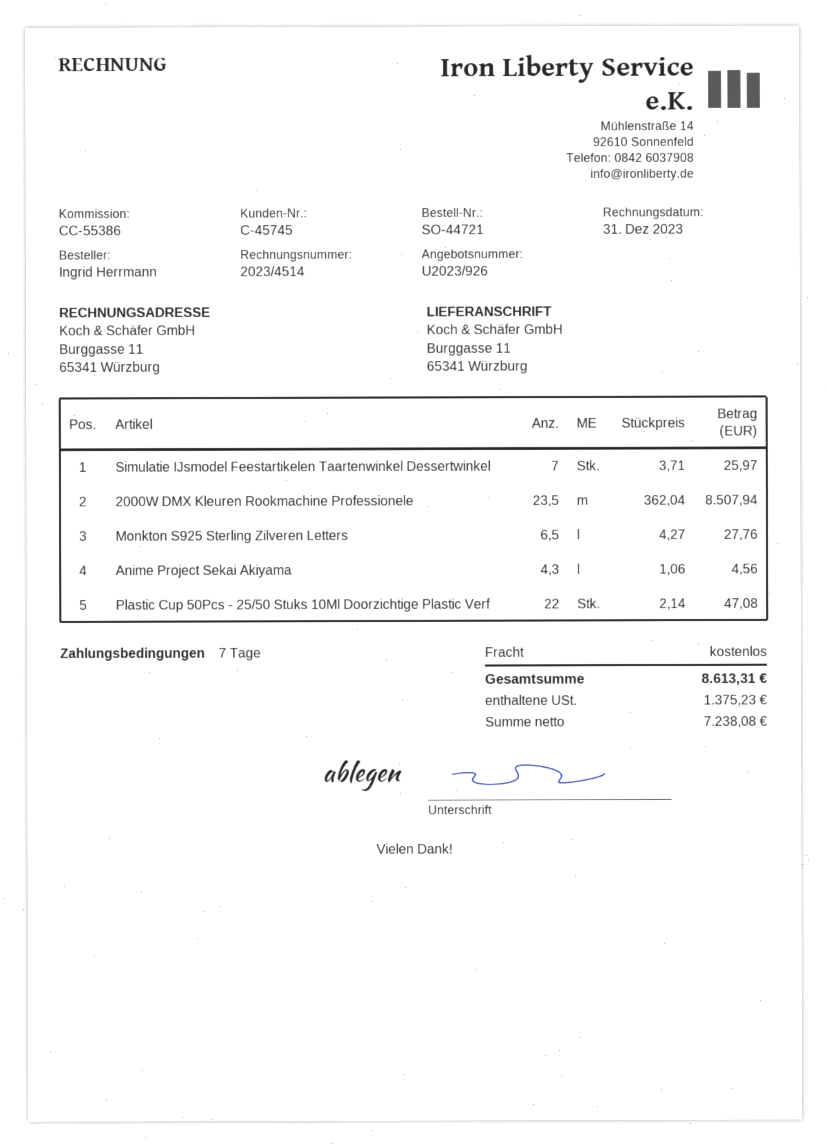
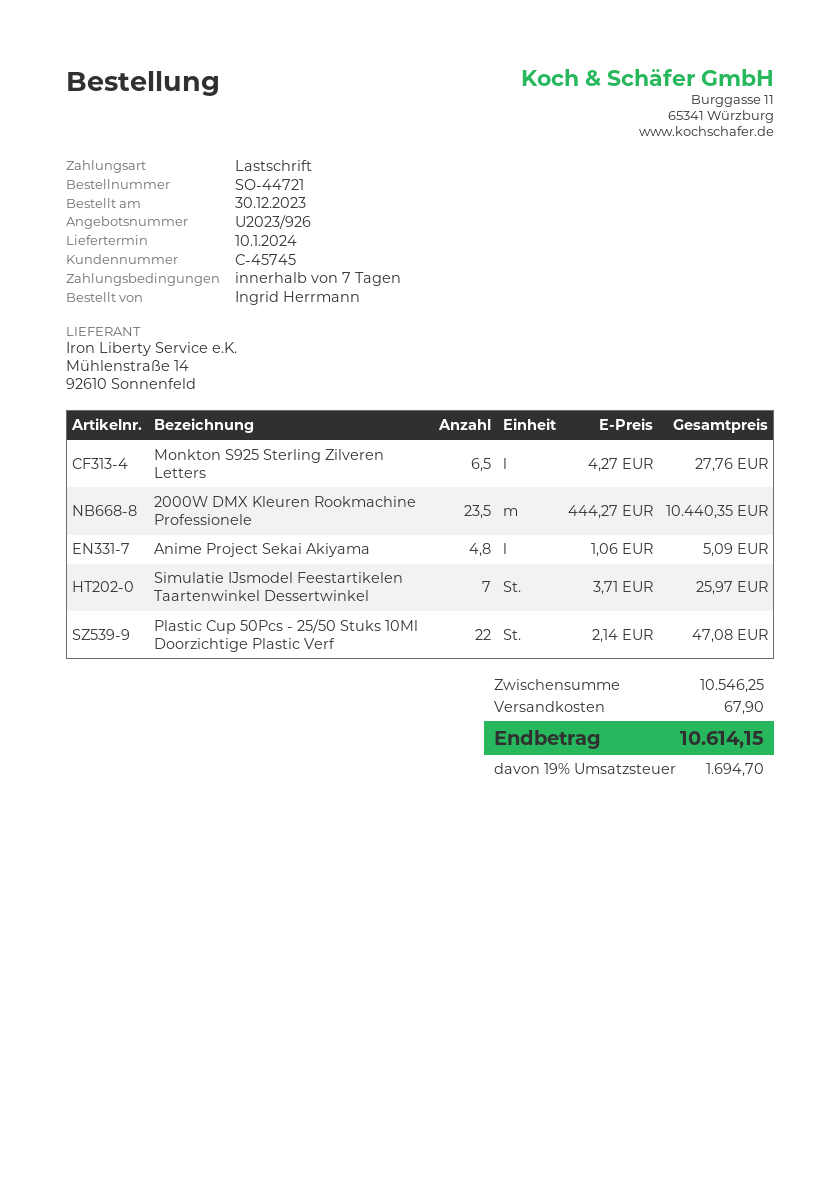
2000W DMX Kleuren Rookmachine Professionele: 23.5 x 362.04 = 8507.94 -> 23.5 x 444.27 = 10440.35
Anime Project Sekai Akiyama: 4.3 x 1.06 = 4.56 -> 4.8 x 1.06 = 5.09
shipping: 0.00 -> 67.90
tax: 1375.23 -> 1694.70
total: 8613.31 -> 10614.15

